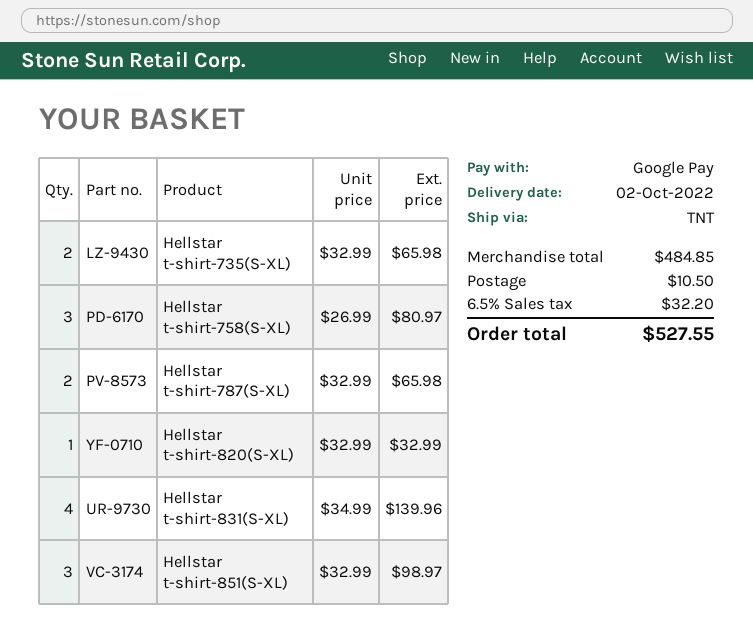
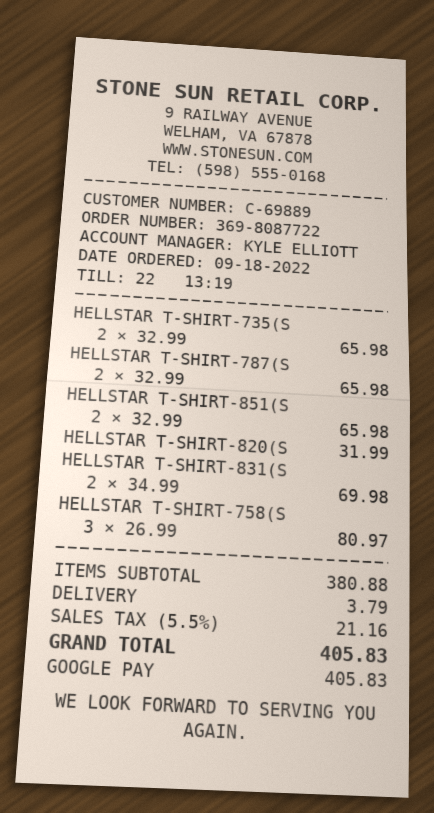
Hellstar t-shirt-820(S-XL): 1 x 32.99 = 32.99 -> 1 x 31.99 = 31.99
Hellstar t-shirt-831(S-XL): 4 x 34.99 = 139.96 -> 2 x 34.99 = 69.98
Hellstar t-shirt-851(S-XL): 3 x 32.99 = 98.97 -> 2 x 32.99 = 65.98
subtotal: 484.85 -> 380.88
shipping: 10.50 -> 3.79
tax: 6.5% = 32.20 -> 5.5% = 21.16
total: 527.55 -> 405.83

